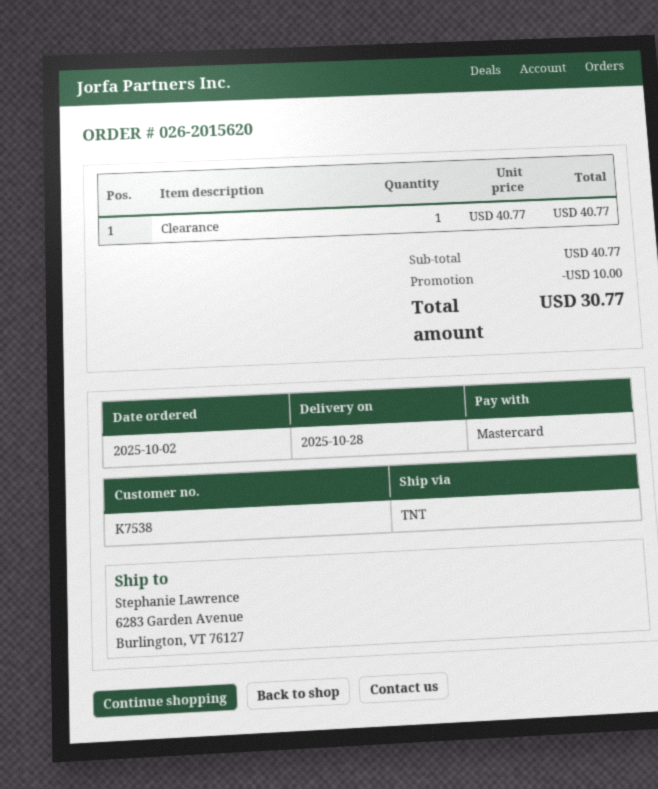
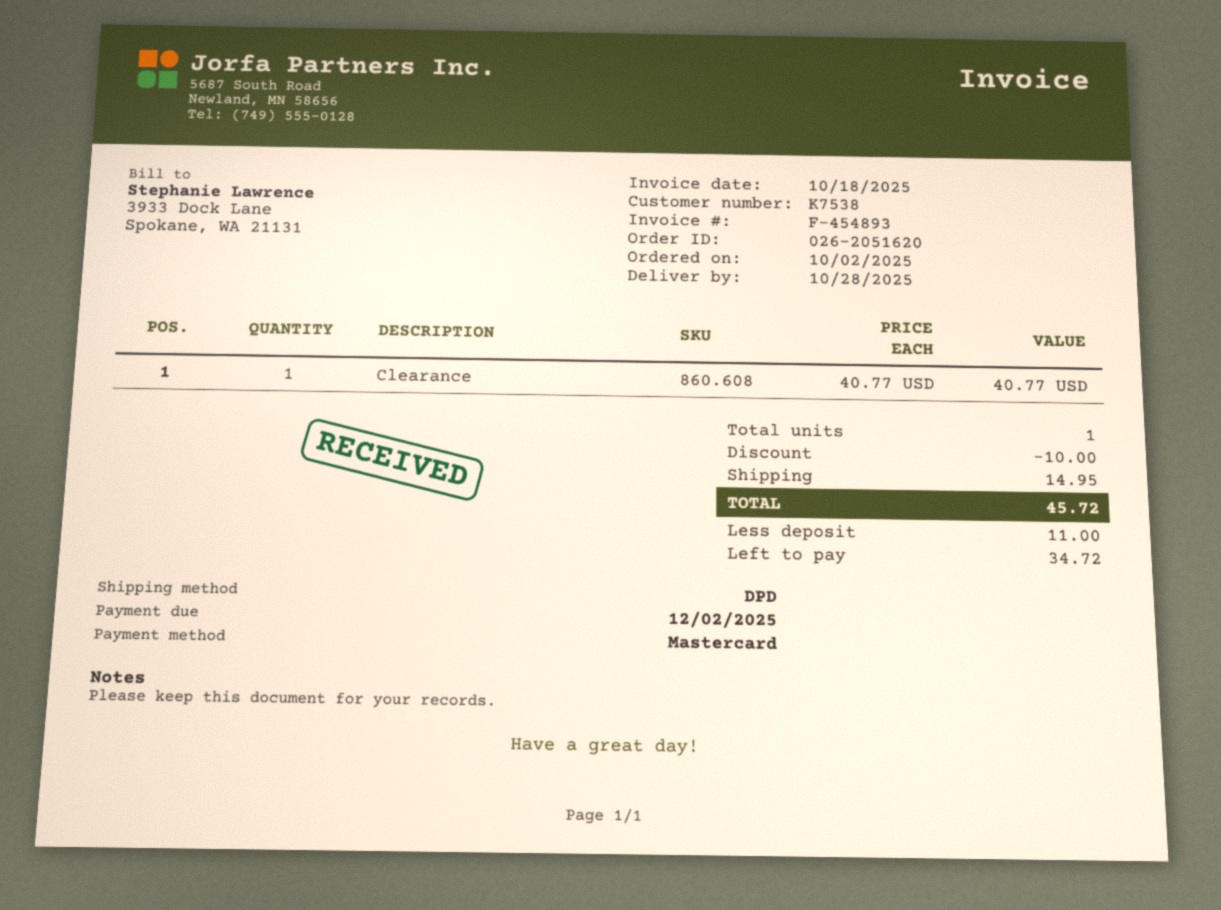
order number: 026-2015620 -> 026-2051620
shipping method: TNT -> DPD
shipping: none -> 14.95
total: 30.77 -> 45.72

